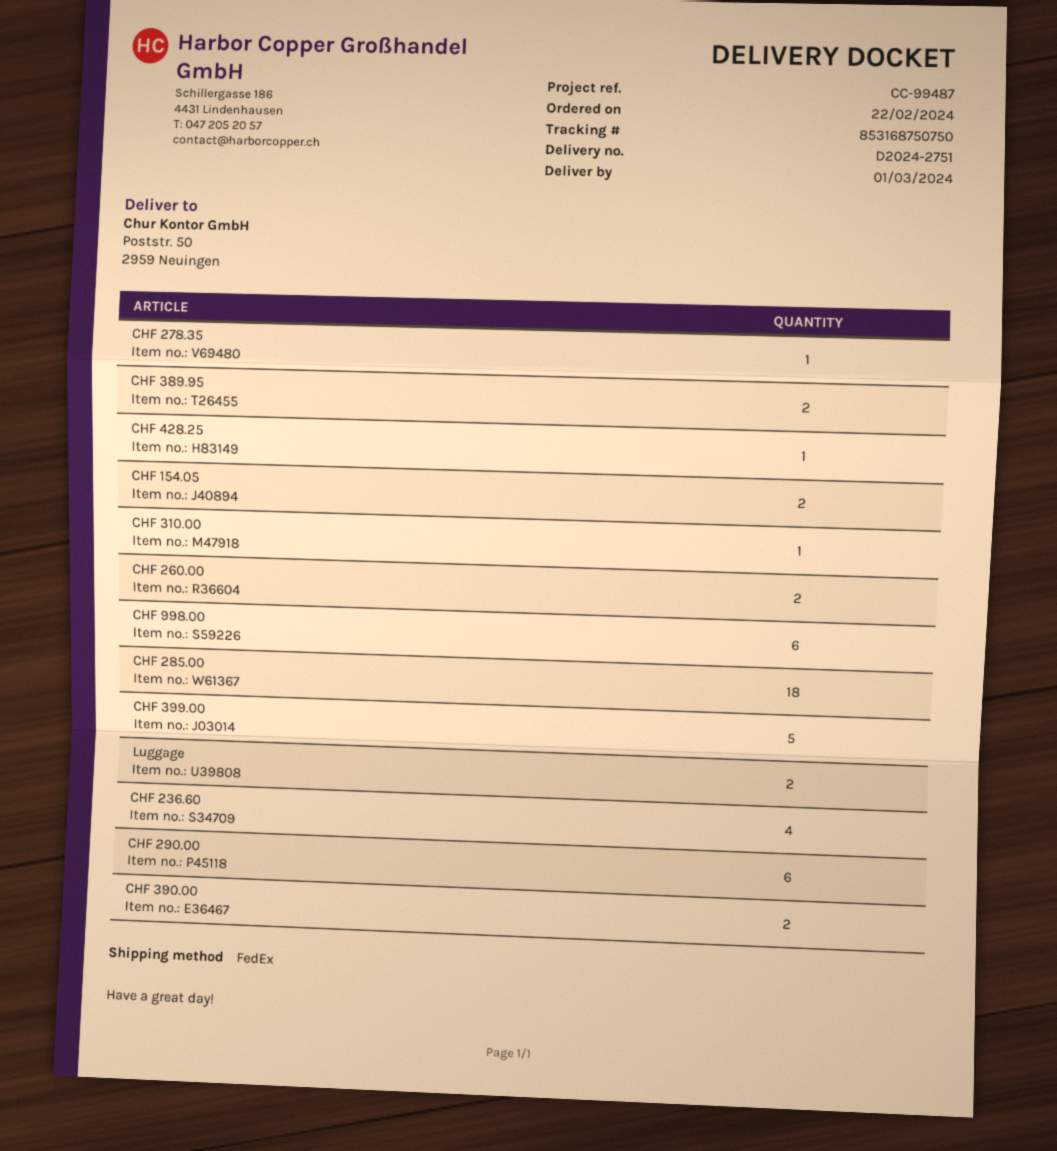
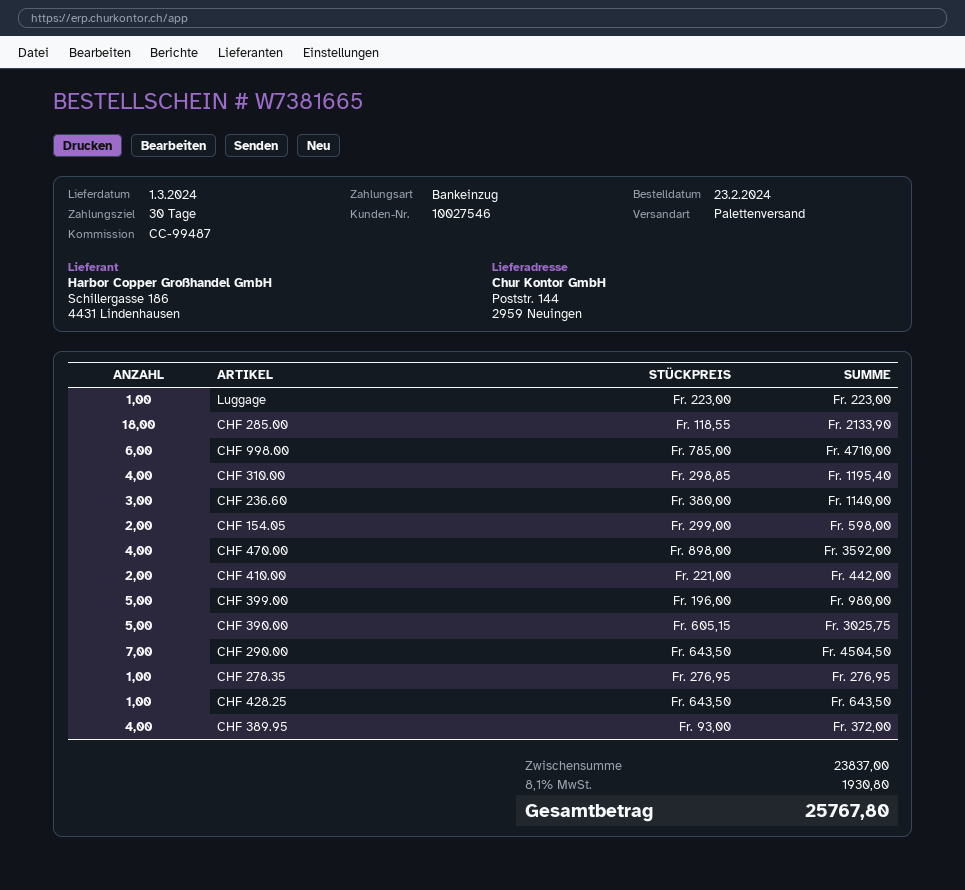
order date: 2024-02-22 -> 2024-02-23
shipping method: FedEx -> pallet freight
ship to: Poststr. 50, 2959 Neuingen -> Poststr. 144, 2959 Neuingen
CHF 389.95: 2 -> 4
CHF 310.00: 1 -> 4
CHF 260.00: 2 -> none
Luggage: 2 -> 1
CHF 236.60: 4 -> 3
CHF 290.00: 6 -> 7
CHF 390.00: 2 -> 5
CHF 470.00: none -> 4
CHF 410.00: none -> 2

